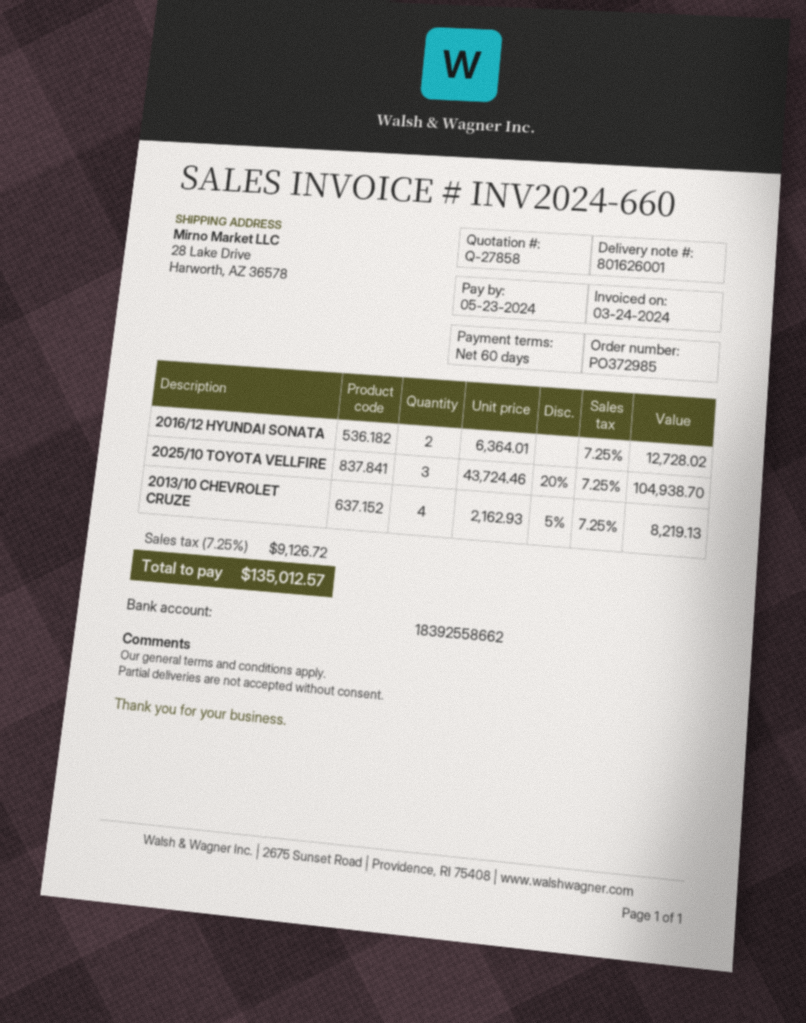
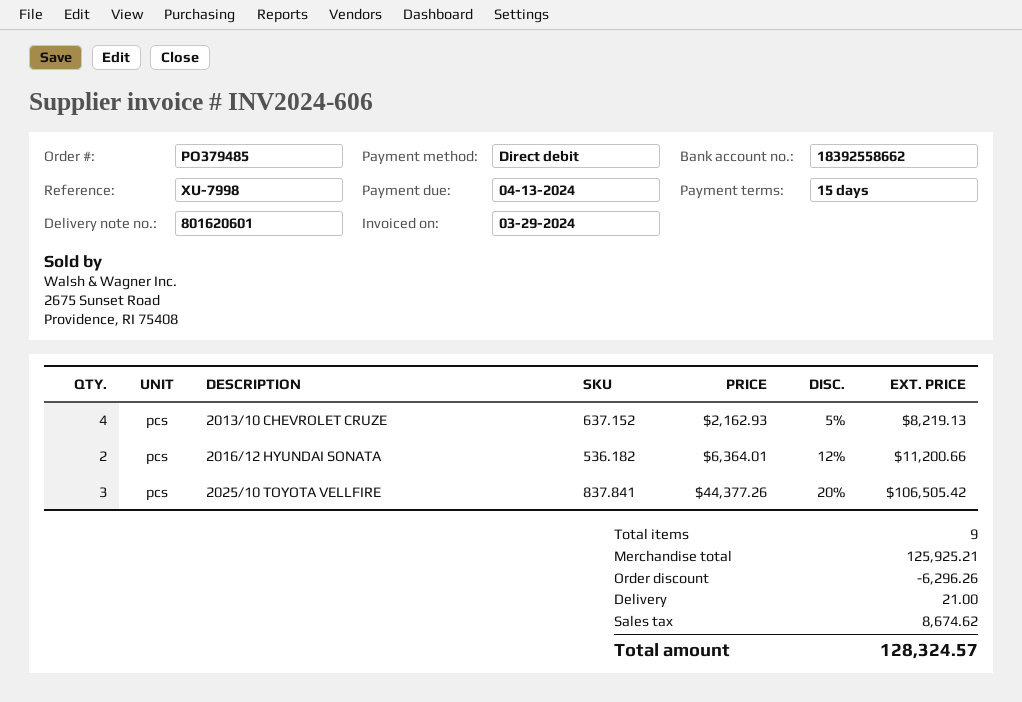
order number: PO372985 -> PO379485
delivery note number: 801626001 -> 801620601
invoice number: INV2024-660 -> INV2024-606
invoice date: 2024-03-24 -> 2024-03-29
payment terms: 60 days -> 15 days
due date: 2024-05-23 -> 2024-04-13
2016/12 HYUNDAI SONATA: 2 x 6364.01 = 12728.02 -> 2 x 6364.01 - 12% = 11200.66
2025/10 TOYOTA VELLFIRE: 3 x 43724.46 - 20% = 104938.70 -> 3 x 44377.26 - 20% = 106505.42
discount: none -> 6296.26
shipping: none -> 21.00
tax: 9126.72 -> 8674.62
total: 135012.57 -> 128324.57

